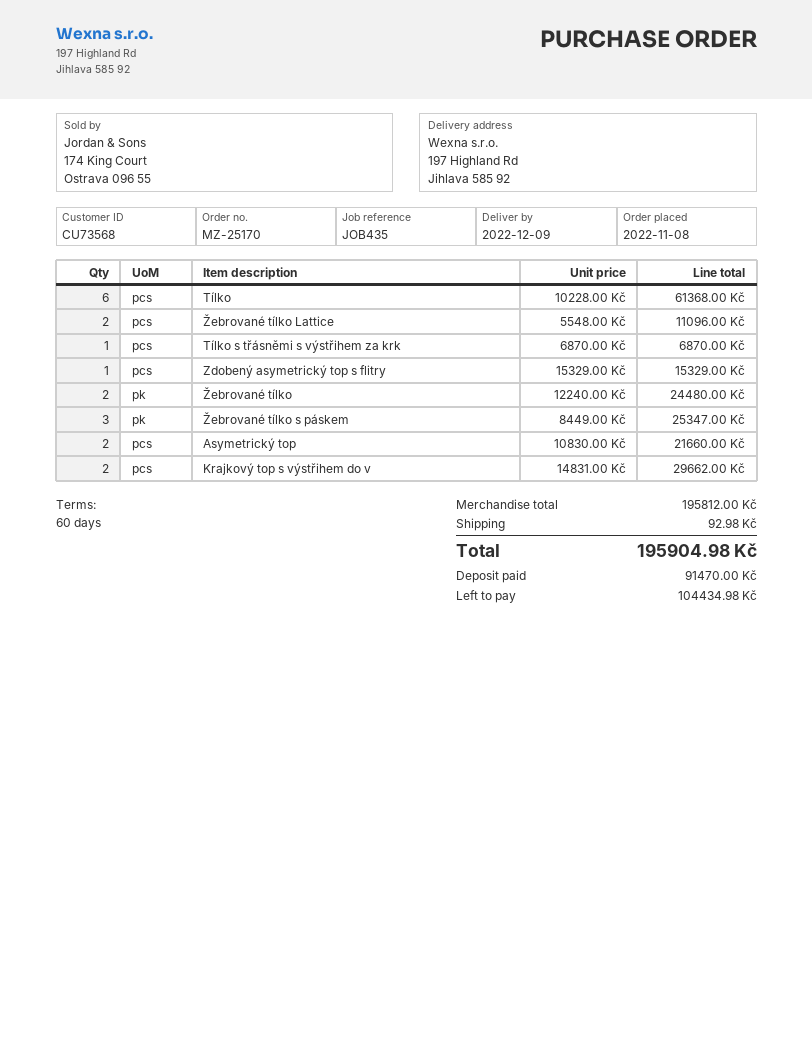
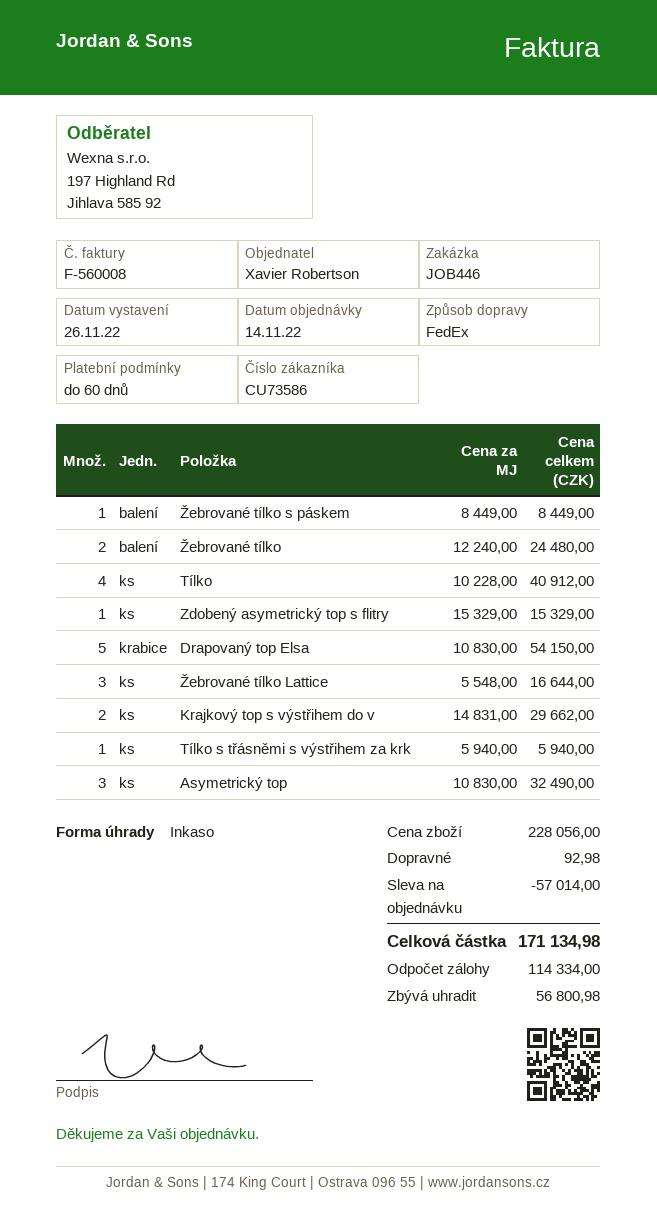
order date: 2022-11-08 -> 2022-11-14
customer number: CU73568 -> CU73586
reference: JOB435 -> JOB446
Tílko: 6 x 10228.00 = 61368.00 -> 4 x 10228.00 = 40912.00
Žebrované tílko Lattice: 2 x 5548.00 = 11096.00 -> 3 x 5548.00 = 16644.00
Tílko s třásněmi s výstřihem za krk: 1 x 6870.00 = 6870.00 -> 1 x 5940.00 = 5940.00
Žebrované tílko s páskem: 3 x 8449.00 = 25347.00 -> 1 x 8449.00 = 8449.00
Asymetrický top: 2 x 10830.00 = 21660.00 -> 3 x 10830.00 = 32490.00
Drapovaný top Elsa: none -> 5 x 10830.00 = 54150.00
subtotal: 195812.00 -> 228056.00
discount: none -> 57014.00
total: 195904.98 -> 171134.98
deposit: 91470.00 -> 114334.00
balance: 104434.98 -> 56800.98

